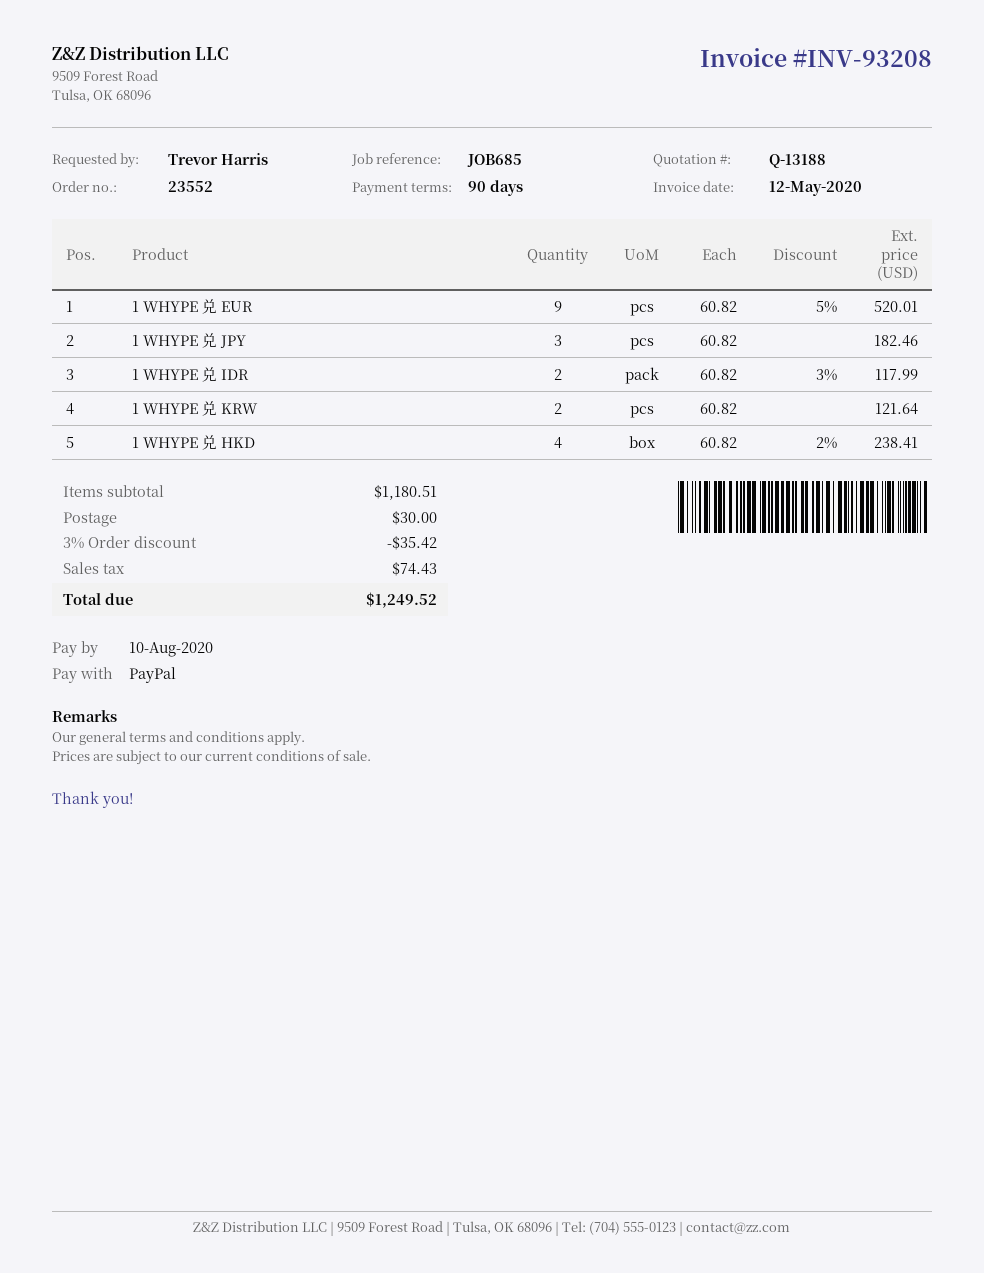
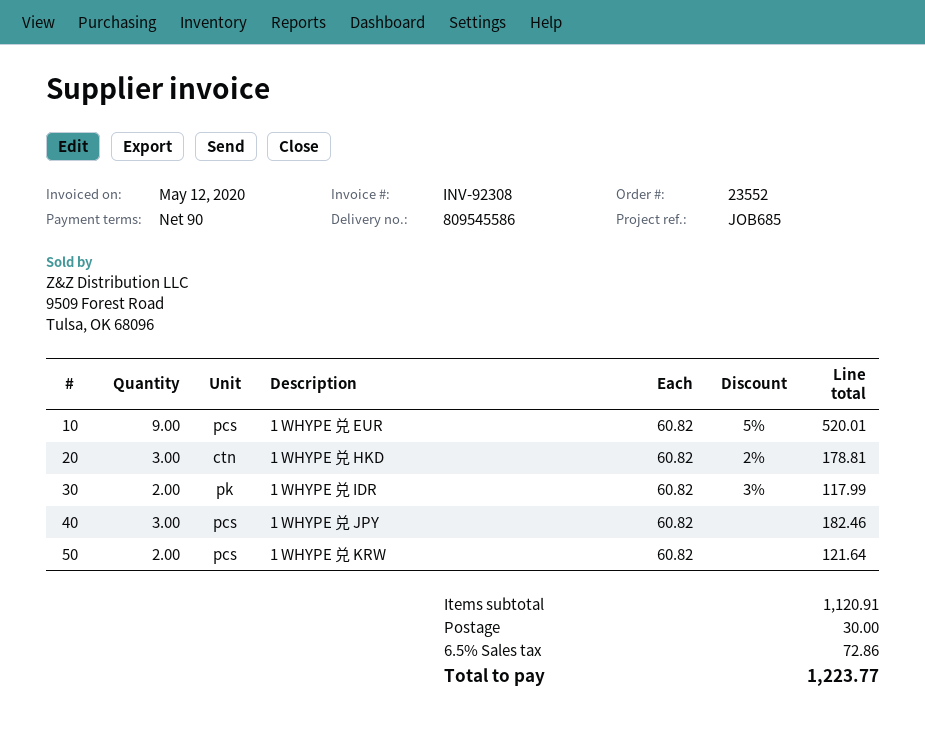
invoice number: INV-93208 -> INV-92308
1 WHYPE 兑 HKD: 4 x 60.82 - 2% = 238.41 -> 3 x 60.82 - 2% = 178.81
subtotal: 1180.51 -> 1120.91
discount: 3% = 35.42 -> none
tax: 74.43 -> 72.86
total: 1249.52 -> 1223.77

